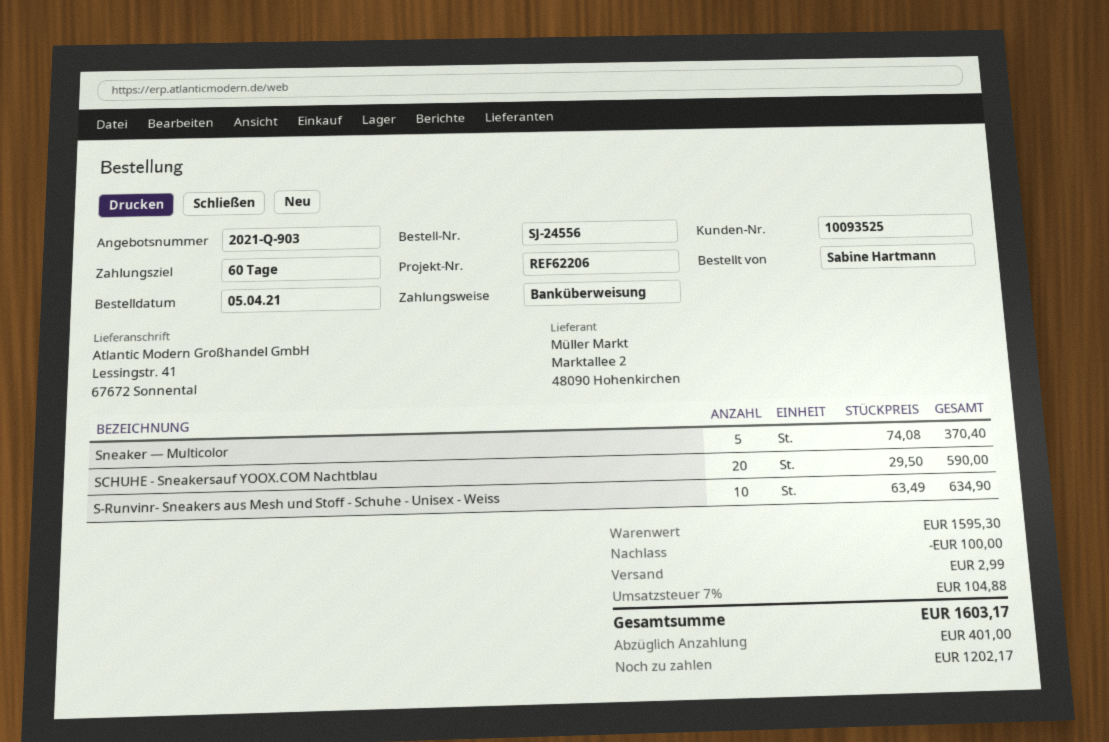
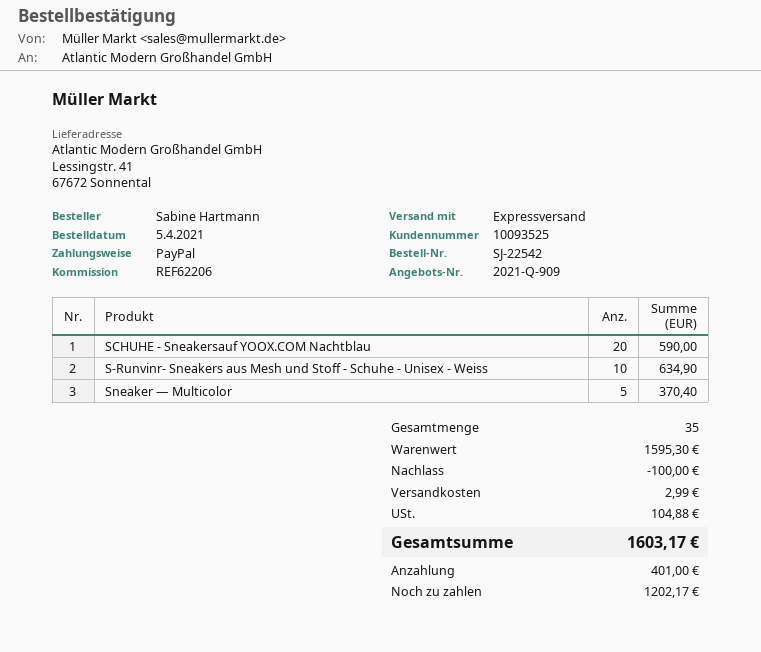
quote number: 2021-Q-903 -> 2021-Q-909
order number: SJ-24556 -> SJ-22542
payment method: bank transfer -> PayPal

